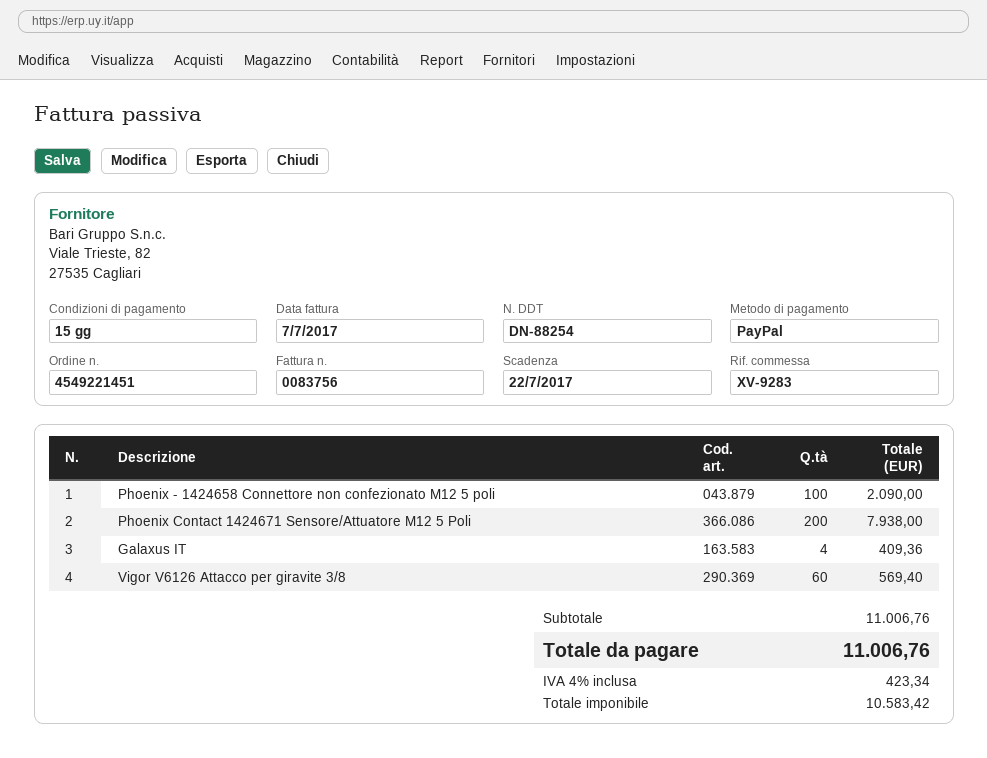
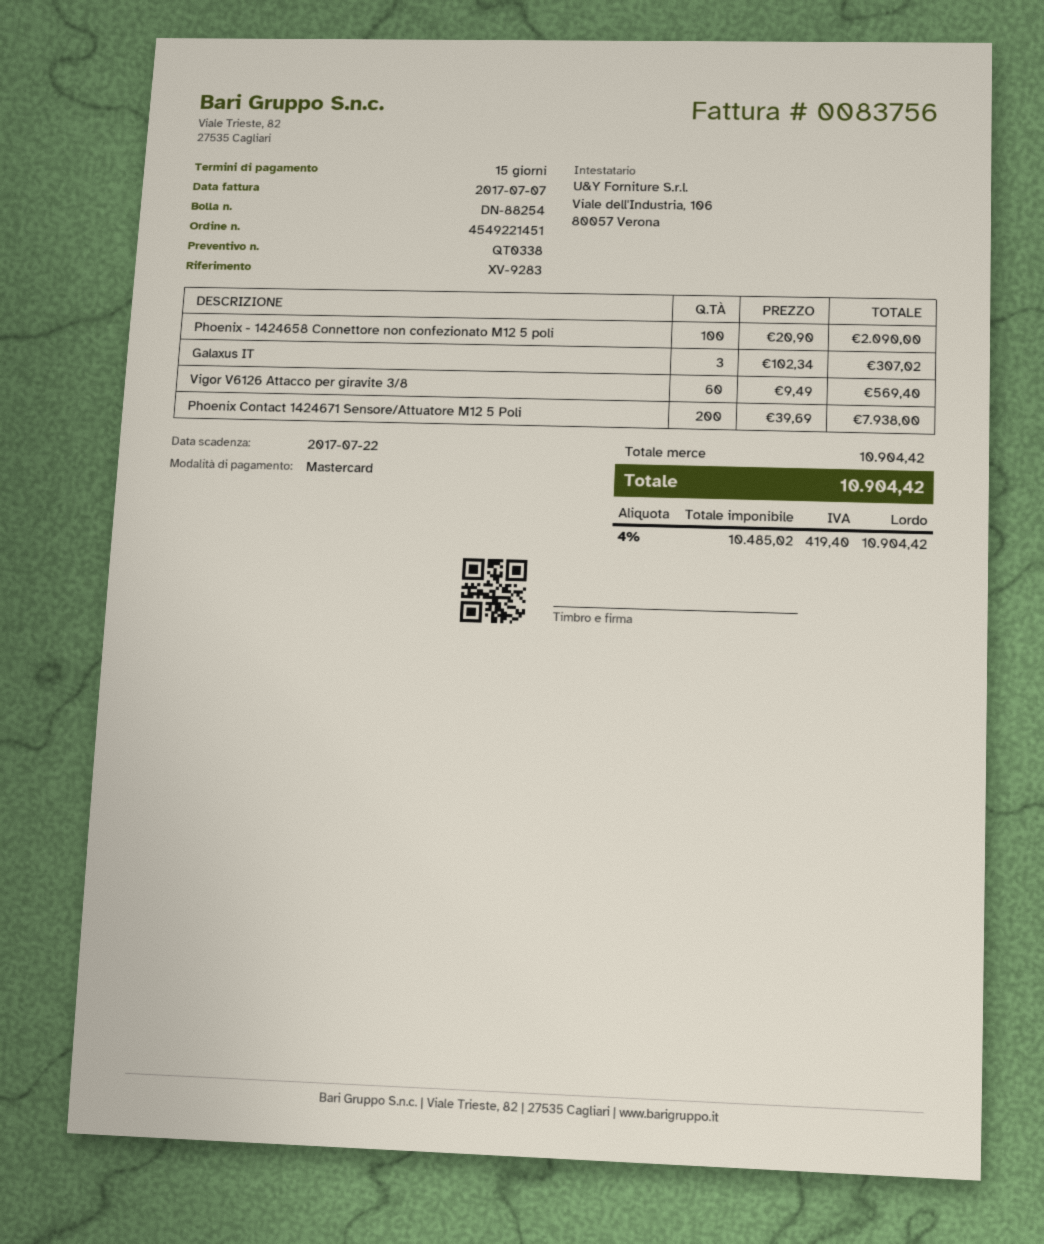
payment method: PayPal -> Mastercard
Galaxus IT: 4 for 409.36 -> 3 for 307.02
subtotal: 11006.76 -> 10904.42
net: 10583.42 -> 10485.02
tax: 4% = 423.34 -> 4% = 419.40
total: 11006.76 -> 10904.42

